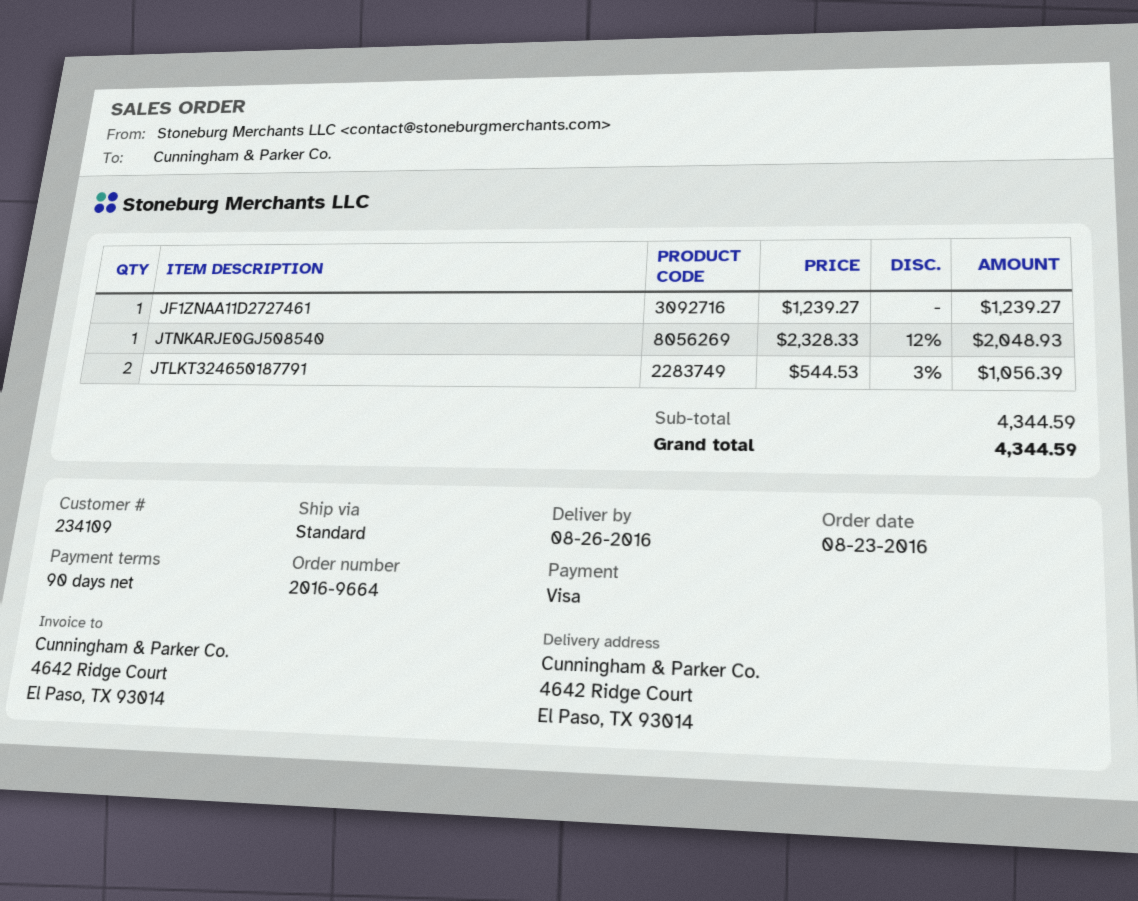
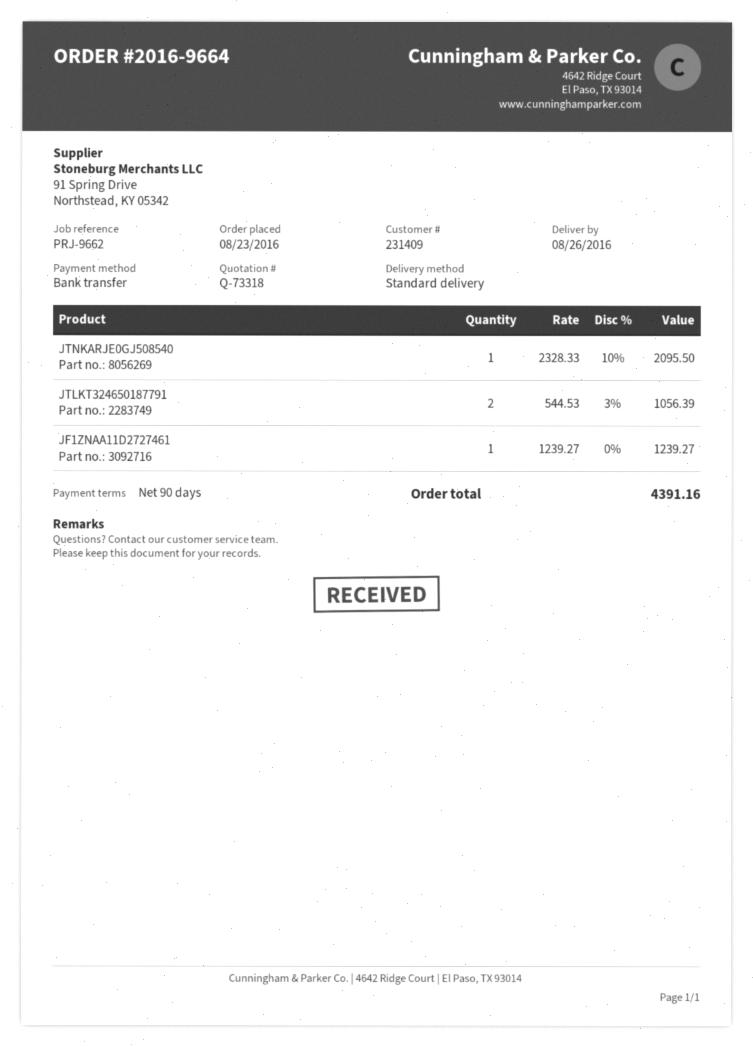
customer number: 234109 -> 231409
payment method: Visa -> bank transfer
JTNKARJE0GJ508540: 1 x 2328.33 - 12% = 2048.93 -> 1 x 2328.33 - 10% = 2095.50
total: 4344.59 -> 4391.16

